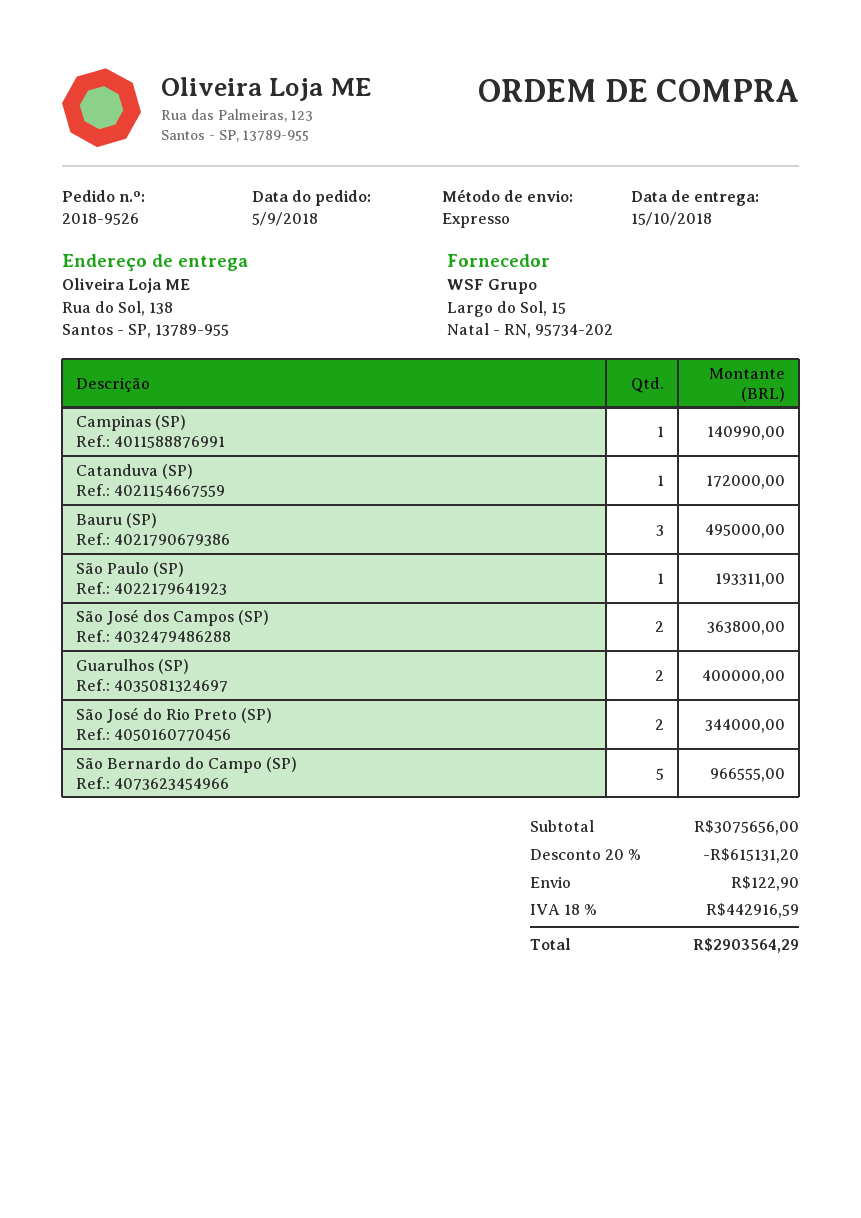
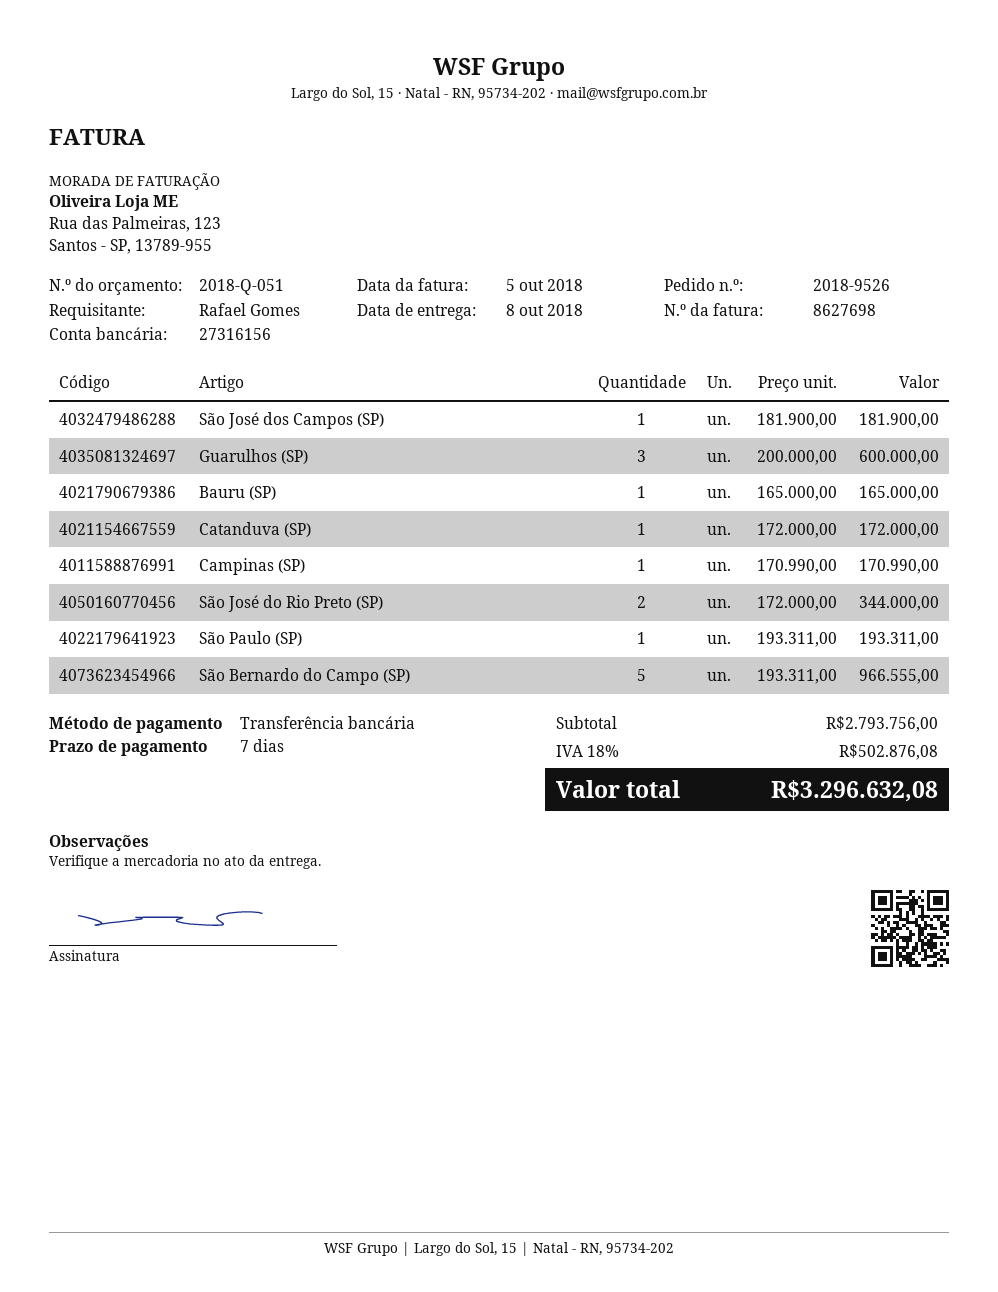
delivery date: 2018-10-15 -> 2018-10-08
Campinas (SP): 1 for 140990.00 -> 1 for 170990.00
Bauru (SP): 3 for 495000.00 -> 1 for 165000.00
São José dos Campos (SP): 2 for 363800.00 -> 1 for 181900.00
Guarulhos (SP): 2 for 400000.00 -> 3 for 600000.00
subtotal: 3075656.00 -> 2793756.00
discount: 20% = 615131.20 -> none
shipping: 122.90 -> none
tax: 18% = 442916.59 -> 18% = 502876.08
total: 2903564.29 -> 3296632.08

